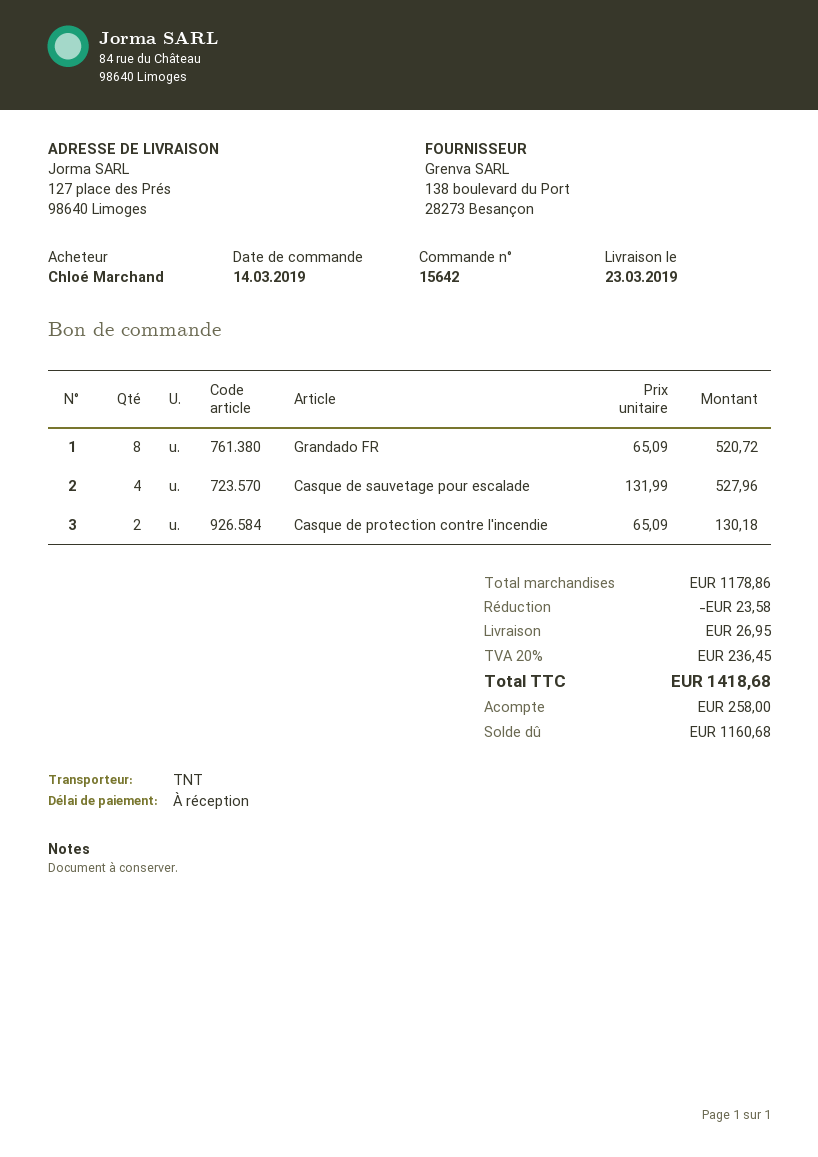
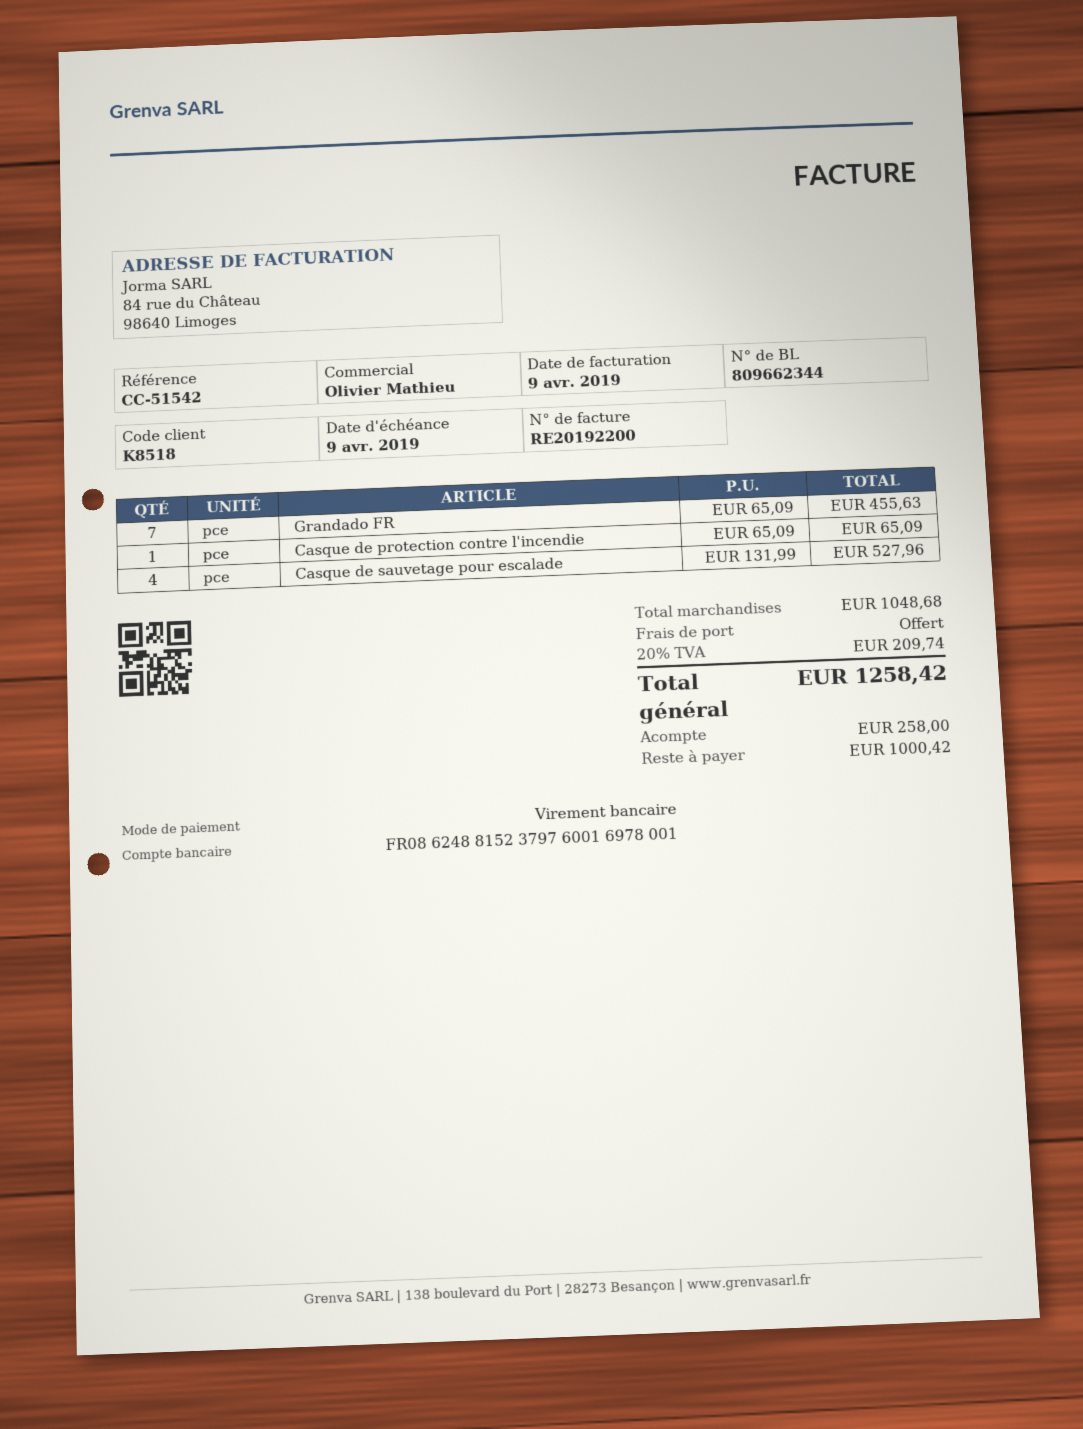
Grandado FR: 8 x 65.09 = 520.72 -> 7 x 65.09 = 455.63
Casque de protection contre l'incendie: 2 x 65.09 = 130.18 -> 1 x 65.09 = 65.09
subtotal: 1178.86 -> 1048.68
discount: 23.58 -> none
shipping: 26.95 -> 0.00
tax: 20% = 236.45 -> 20% = 209.74
total: 1418.68 -> 1258.42
balance: 1160.68 -> 1000.42

